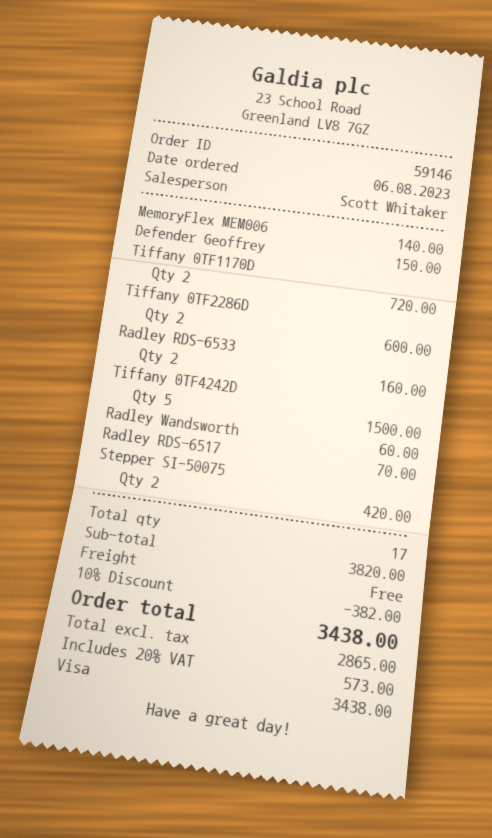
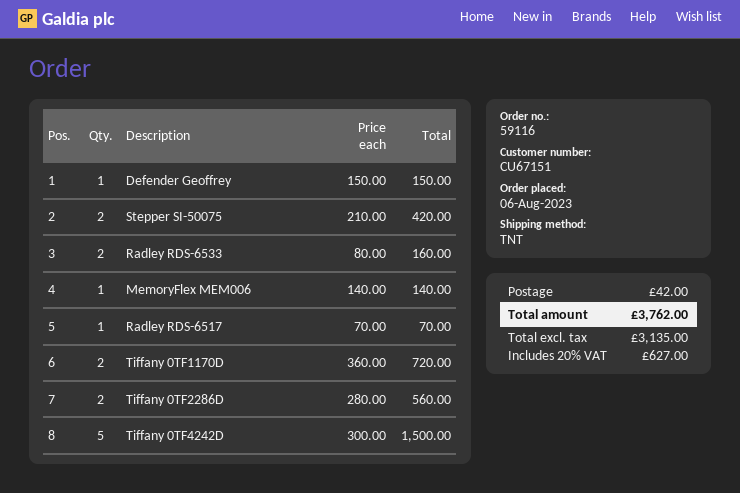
order number: 59146 -> 59116
Tiffany 0TF2286D: 2 for 600.00 -> 2 for 560.00
Radley Wandsworth: 1 for 60.00 -> none
discount: 10% = 382.00 -> none
shipping: 0.00 -> 42.00
net: 2865.00 -> 3135.00
tax: 20% = 573.00 -> 20% = 627.00
total: 3438.00 -> 3762.00

